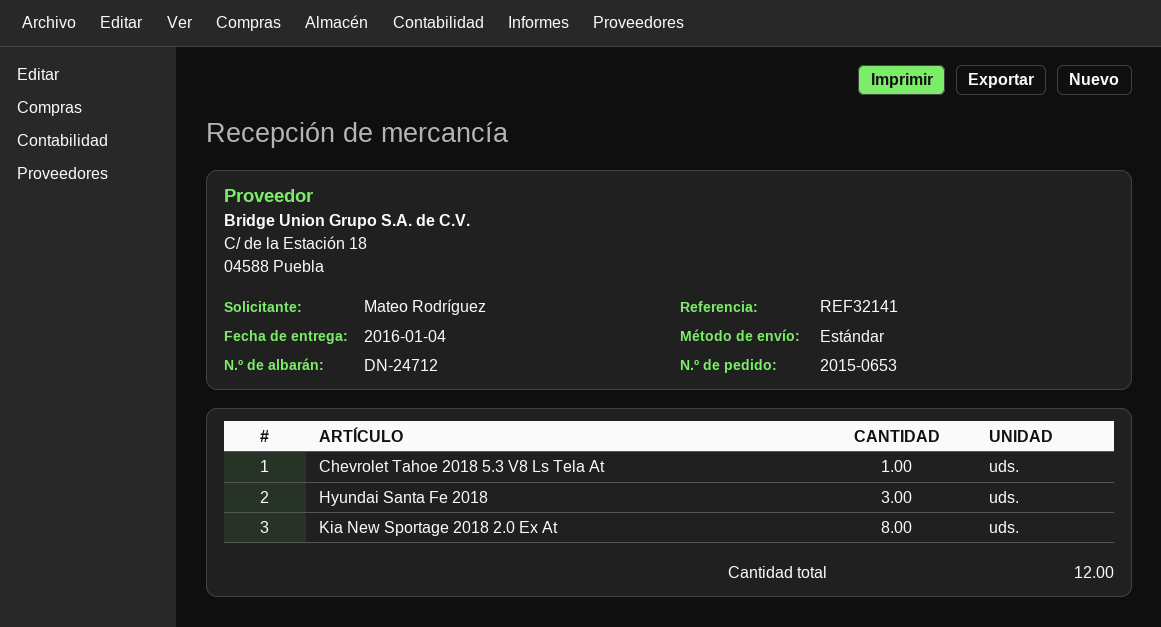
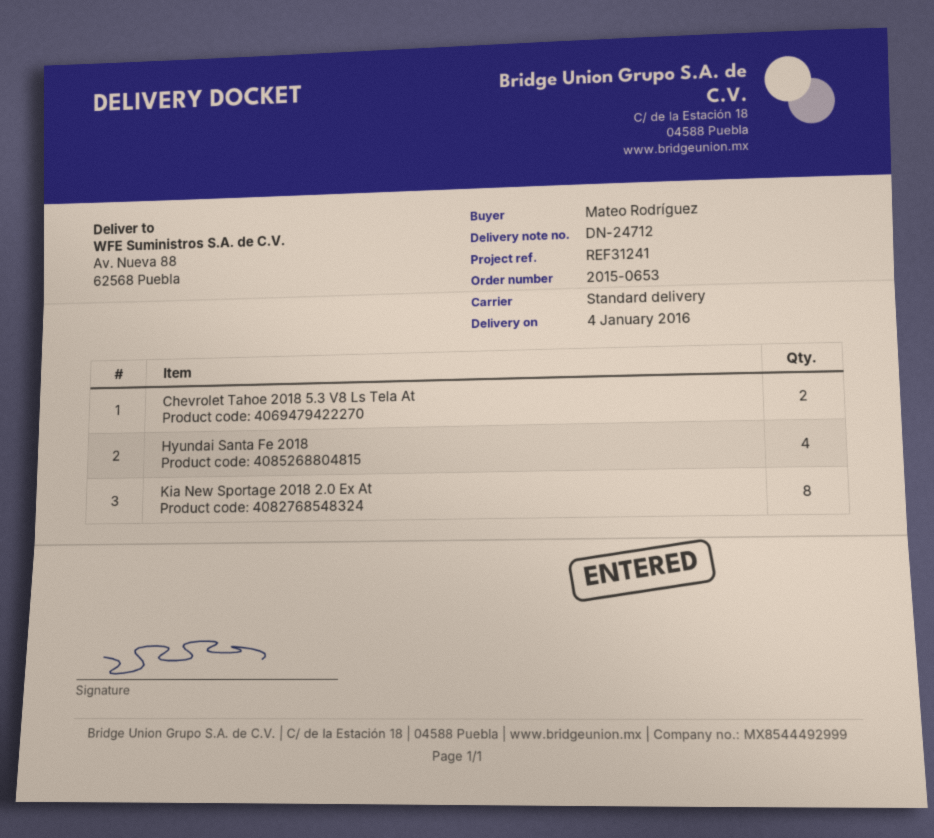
reference: REF32141 -> REF31241
Chevrolet Tahoe 2018 5.3 V8 Ls Tela At: 1 -> 2
Hyundai Santa Fe 2018: 3 -> 4

